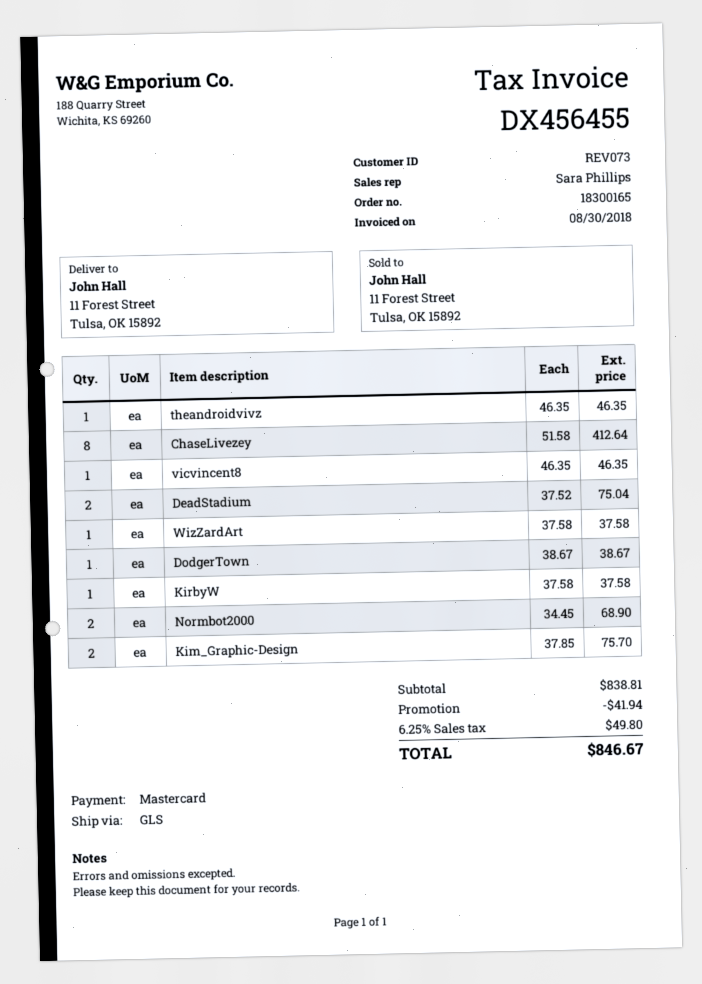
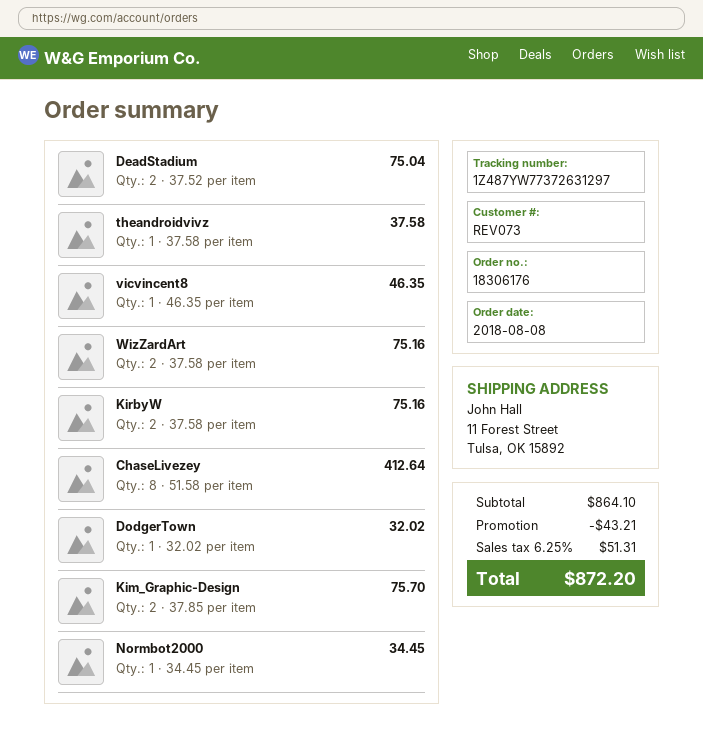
order number: 18300165 -> 18306176
theandroidvivz: 1 x 46.35 = 46.35 -> 1 x 37.58 = 37.58
WizZardArt: 1 x 37.58 = 37.58 -> 2 x 37.58 = 75.16
DodgerTown: 1 x 38.67 = 38.67 -> 1 x 32.02 = 32.02
KirbyW: 1 x 37.58 = 37.58 -> 2 x 37.58 = 75.16
Normbot2000: 2 x 34.45 = 68.90 -> 1 x 34.45 = 34.45
subtotal: 838.81 -> 864.10
discount: 41.94 -> 43.21
tax: 6.25% = 49.80 -> 6.25% = 51.31
total: 846.67 -> 872.20

